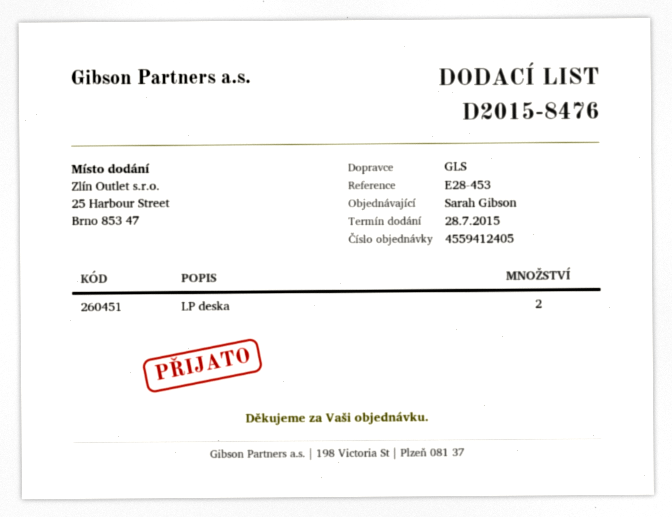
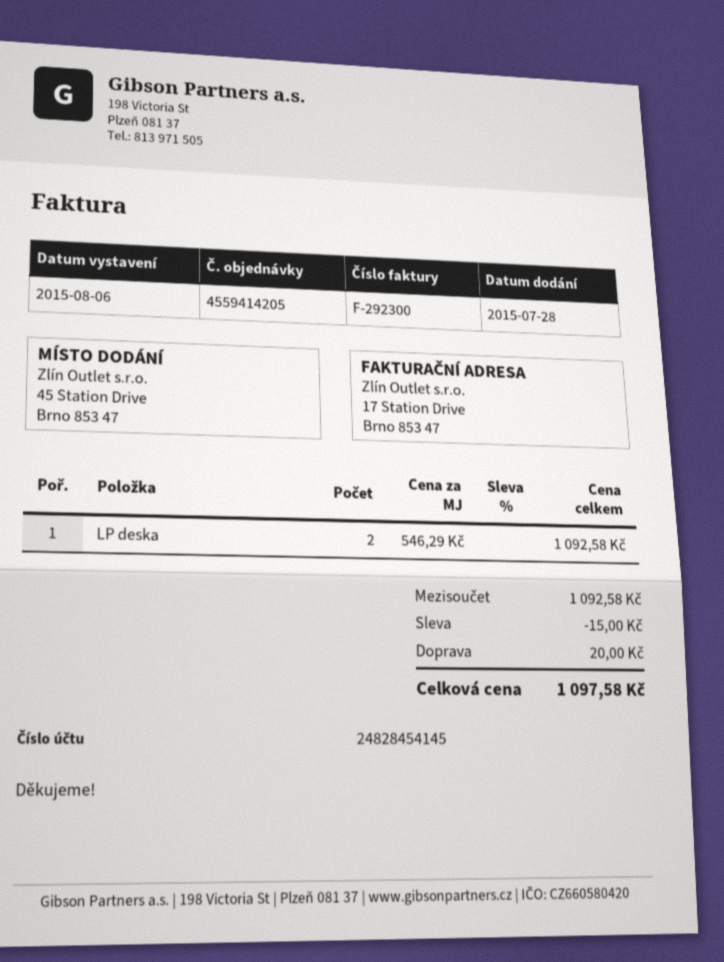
order number: 4559412405 -> 4559414205
ship to: 25 Harbour Street, Brno 853 47 -> 45 Station Drive, Brno 853 47

